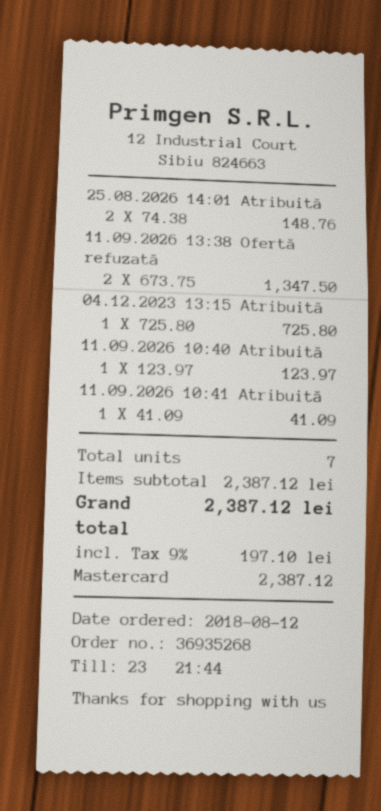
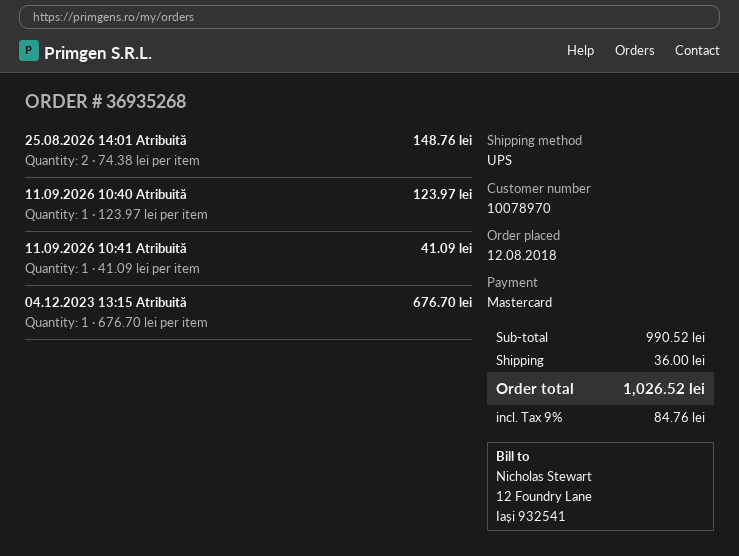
11.09.2026 13:38 Ofertă refuzată: 2 x 673.75 = 1347.50 -> none
04.12.2023 13:15 Atribuită: 1 x 725.80 = 725.80 -> 1 x 676.70 = 676.70
subtotal: 2387.12 -> 990.52
shipping: none -> 36.00
tax: 9% = 197.10 -> 9% = 84.76
total: 2387.12 -> 1026.52

